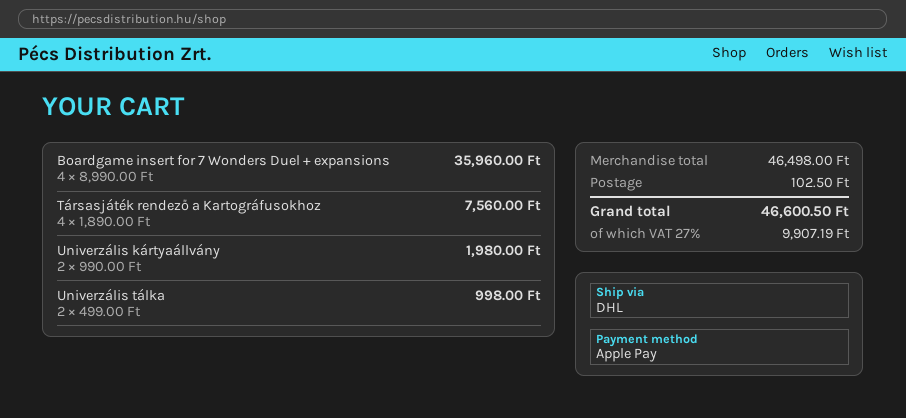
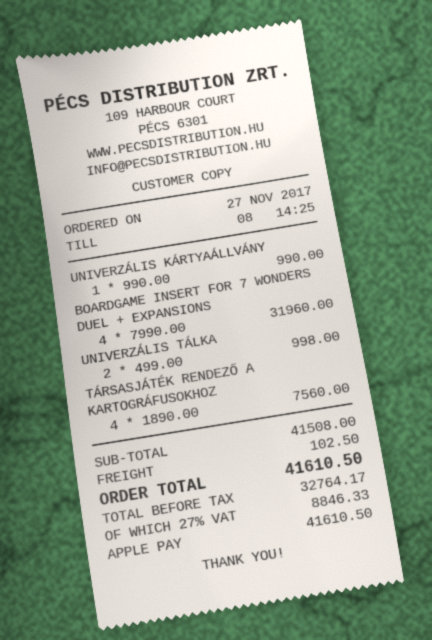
Boardgame insert for 7 Wonders Duel + expansions: 4 x 8990.00 = 35960.00 -> 4 x 7990.00 = 31960.00
Univerzális kártyaállvány: 2 x 990.00 = 1980.00 -> 1 x 990.00 = 990.00
subtotal: 46498.00 -> 41508.00
tax: 27% = 9907.19 -> 27% = 8846.33
total: 46600.50 -> 41610.50

